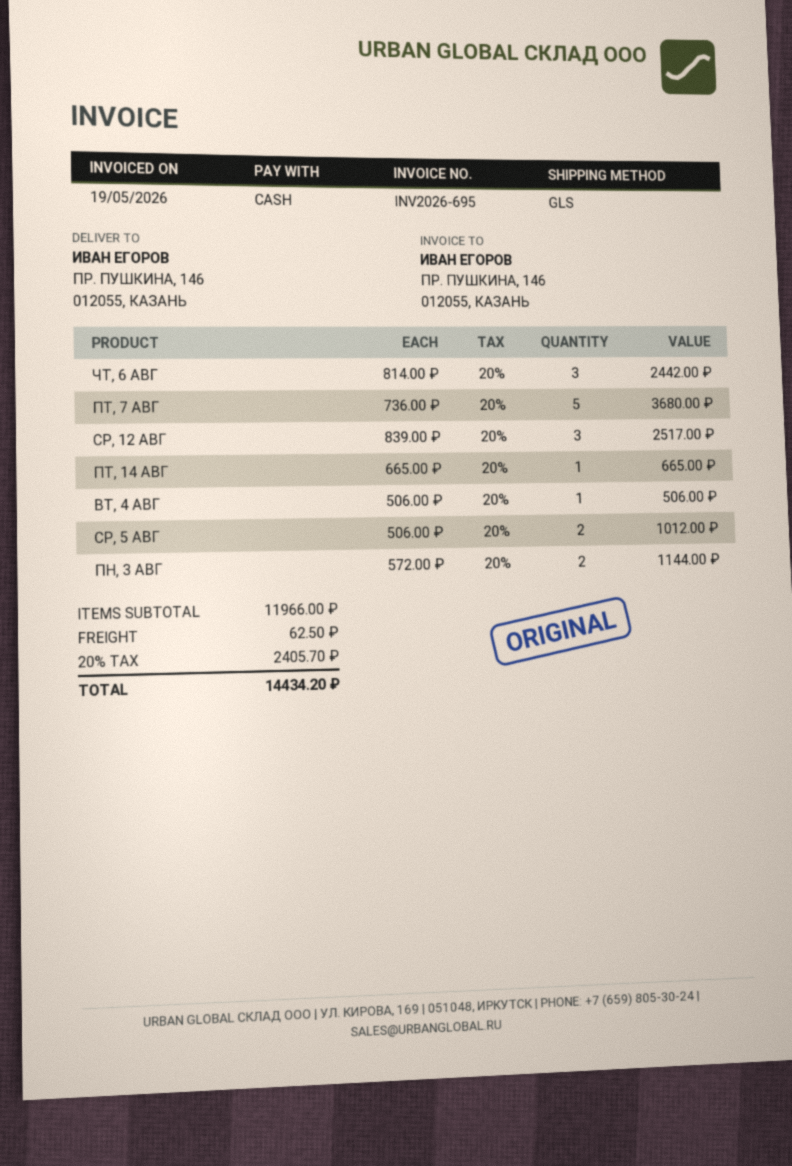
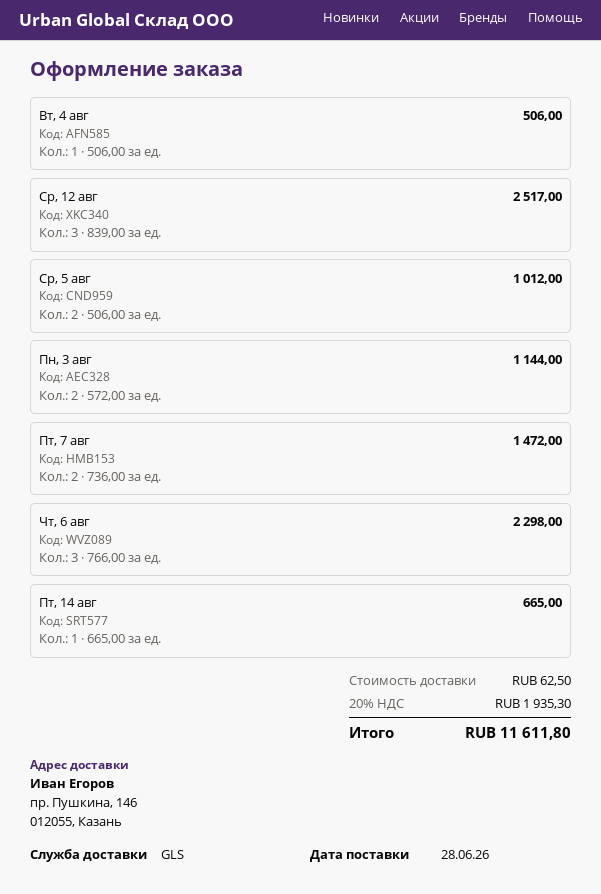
ЧТ, 6 АВГ: 3 x 814.00 = 2442.00 -> 3 x 766.00 = 2298.00
ПТ, 7 АВГ: 5 x 736.00 = 3680.00 -> 2 x 736.00 = 1472.00
tax: 20% = 2405.70 -> 20% = 1935.30
total: 14434.20 -> 11611.80

